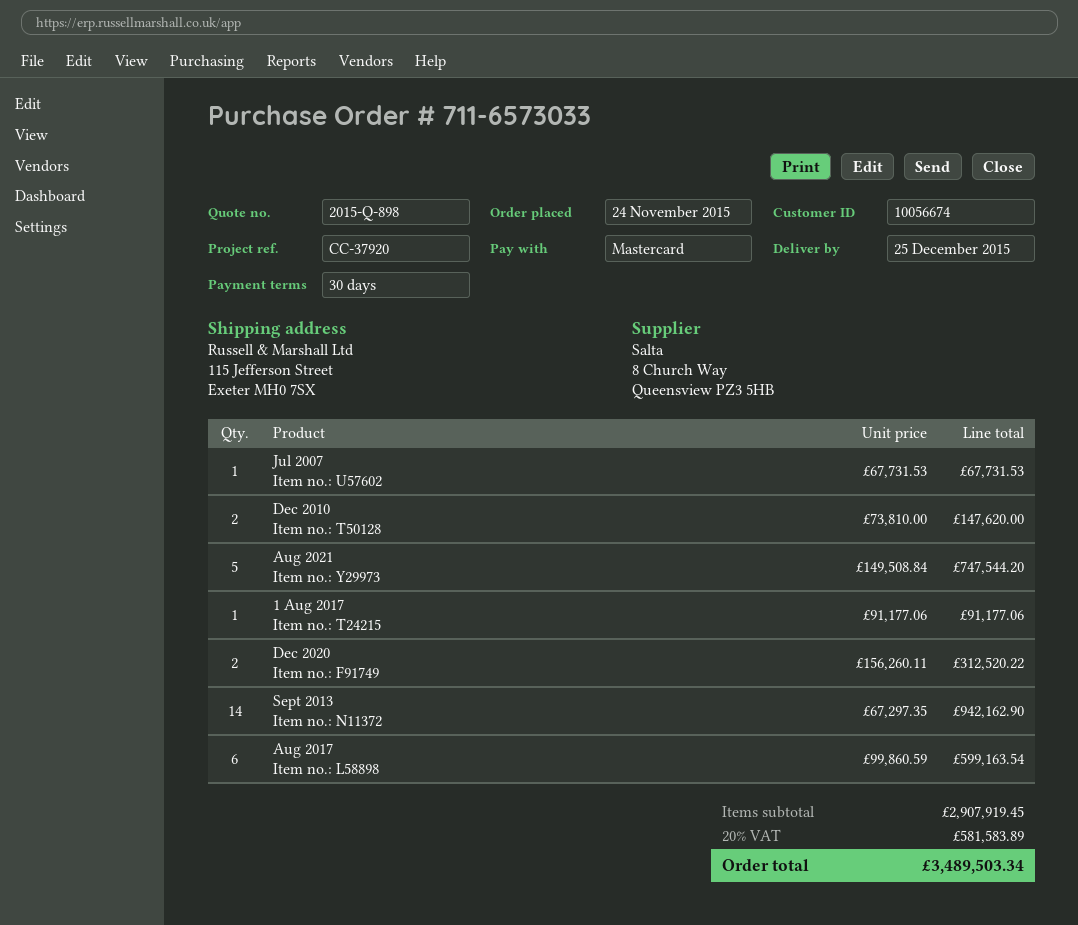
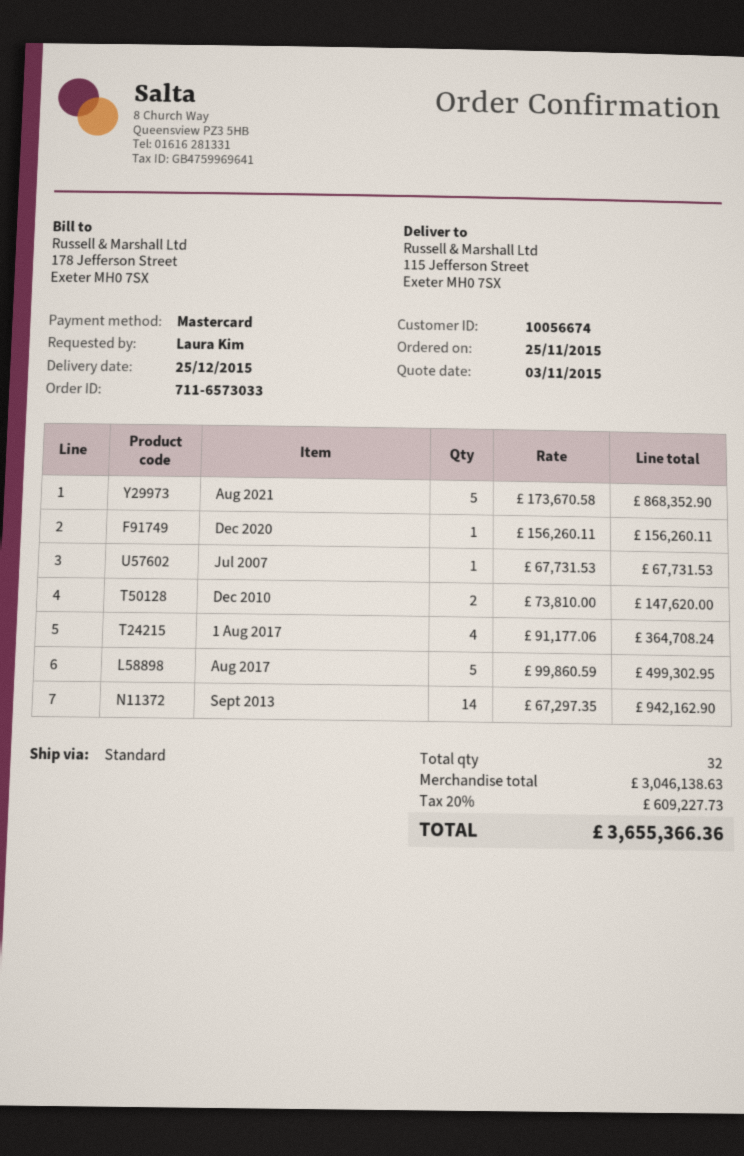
order date: 2015-11-24 -> 2015-11-25
Aug 2021: 5 x 149508.84 = 747544.20 -> 5 x 173670.58 = 868352.90
1 Aug 2017: 1 x 91177.06 = 91177.06 -> 4 x 91177.06 = 364708.24
Dec 2020: 2 x 156260.11 = 312520.22 -> 1 x 156260.11 = 156260.11
Aug 2017: 6 x 99860.59 = 599163.54 -> 5 x 99860.59 = 499302.95
subtotal: 2907919.45 -> 3046138.63
tax: 20% = 581583.89 -> 20% = 609227.73
total: 3489503.34 -> 3655366.36

